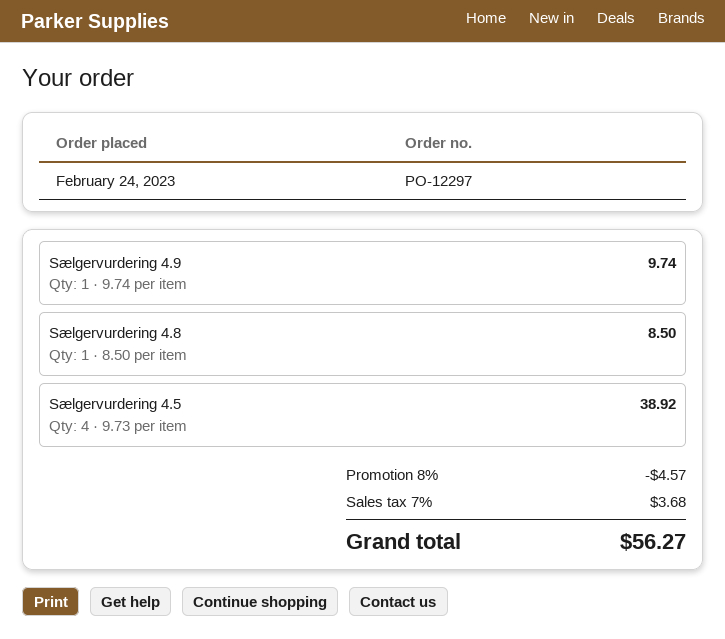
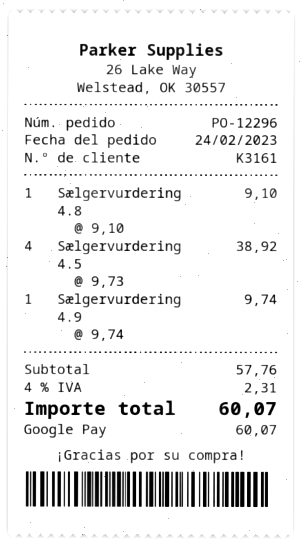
order number: PO-12297 -> PO-12296
Sælgervurdering 4.8: 1 x 8.50 = 8.50 -> 1 x 9.10 = 9.10
discount: 8% = 4.57 -> none
tax: 7% = 3.68 -> 4% = 2.31
total: 56.27 -> 60.07

